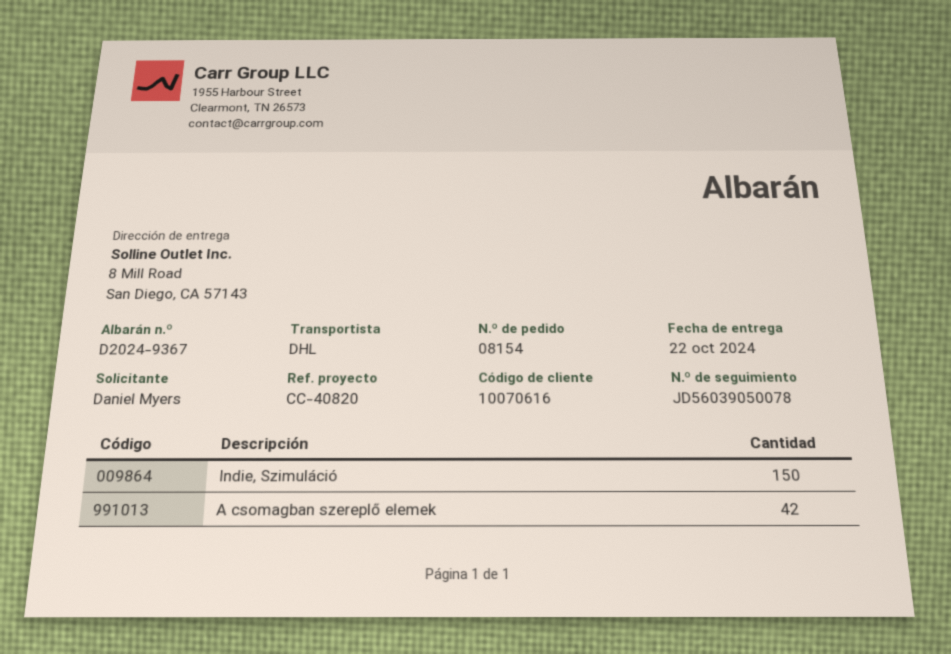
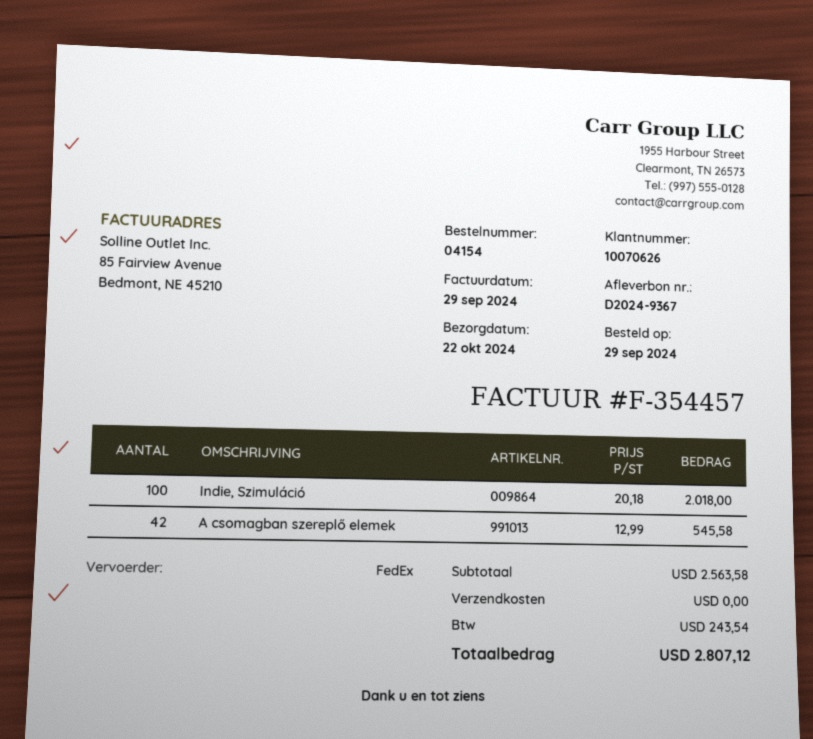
order number: 08154 -> 04154
customer number: 10070616 -> 10070626
shipping method: DHL -> FedEx
Indie, Szimuláció: 150 -> 100

